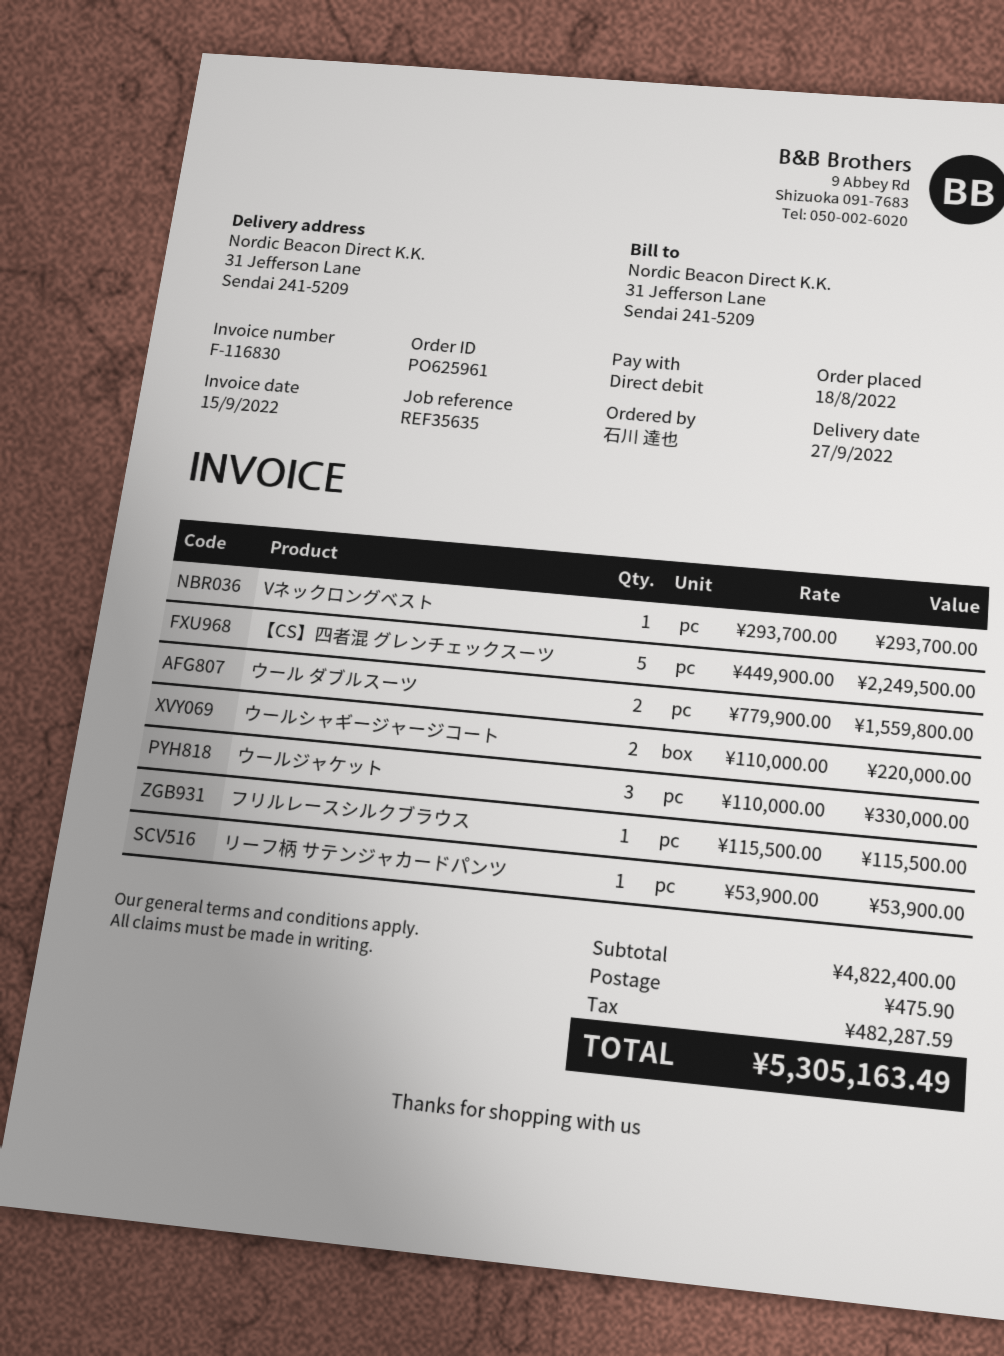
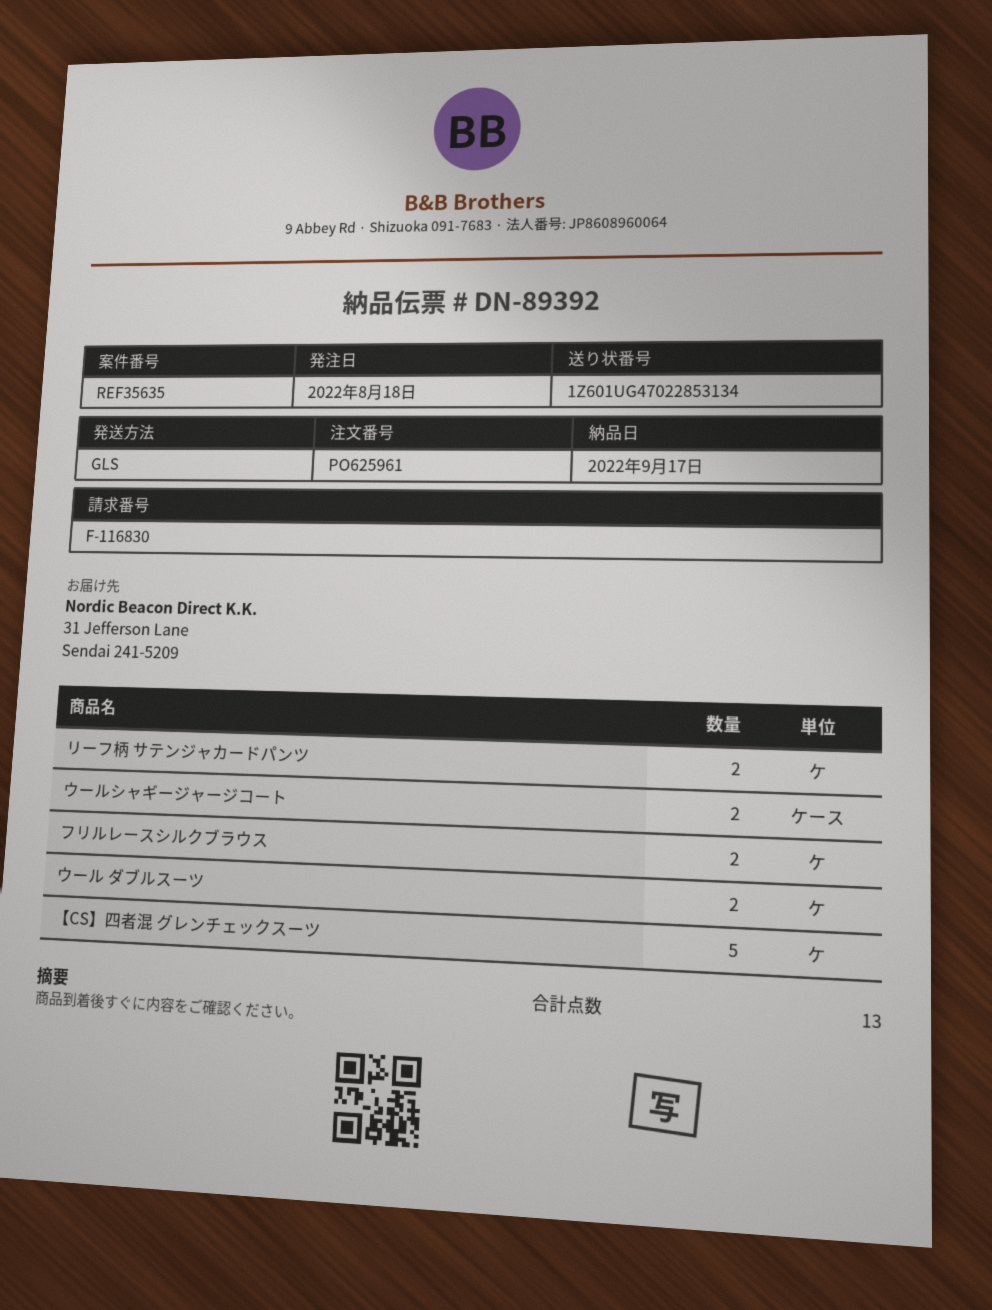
delivery date: 2022-09-27 -> 2022-09-17
Vネックロングベスト: 1 -> none
ウールジャケット: 3 -> none
フリルレースシルクブラウス: 1 -> 2
リーフ柄 サテンジャカードパンツ: 1 -> 2

